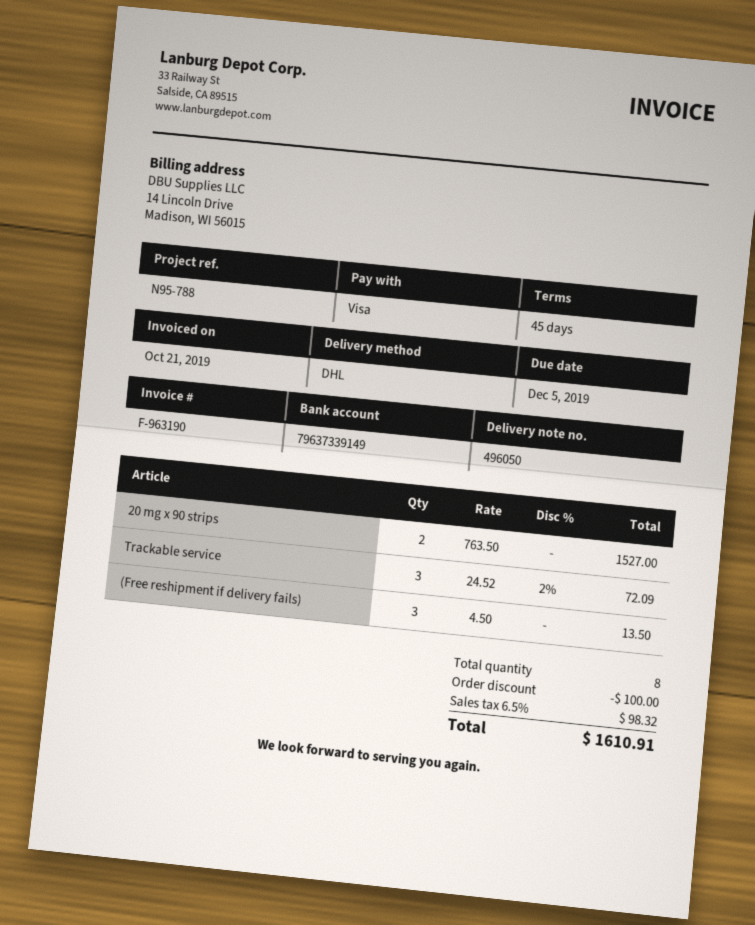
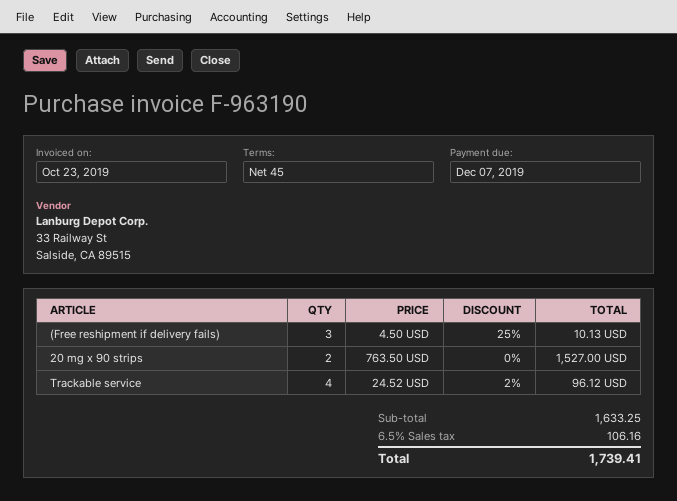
invoice date: 2019-10-21 -> 2019-10-23
due date: 2019-12-05 -> 2019-12-07
Trackable service: 3 x 24.52 - 2% = 72.09 -> 4 x 24.52 - 2% = 96.12
(Free reshipment if delivery fails): 3 x 4.50 = 13.50 -> 3 x 4.50 - 25% = 10.13
discount: 100.00 -> none
tax: 6.5% = 98.32 -> 6.5% = 106.16
total: 1610.91 -> 1739.41

